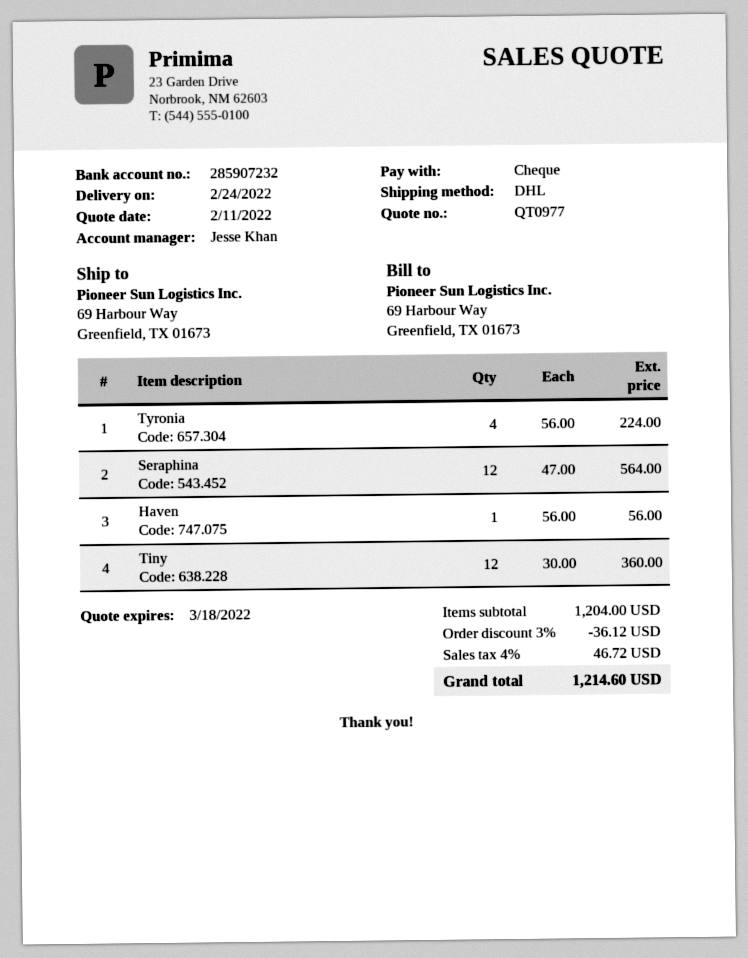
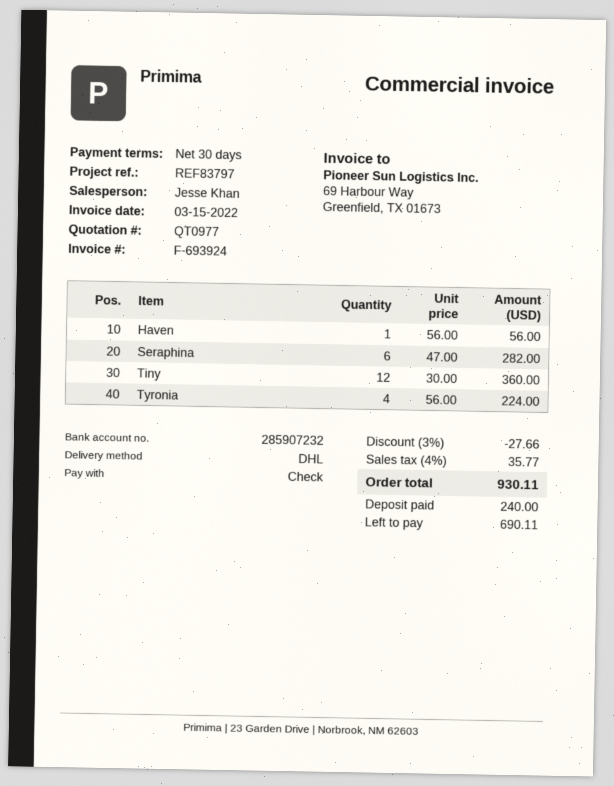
Seraphina: 12 x 47.00 = 564.00 -> 6 x 47.00 = 282.00
discount: 3% = 36.12 -> 3% = 27.66
tax: 4% = 46.72 -> 4% = 35.77
total: 1214.60 -> 930.11

